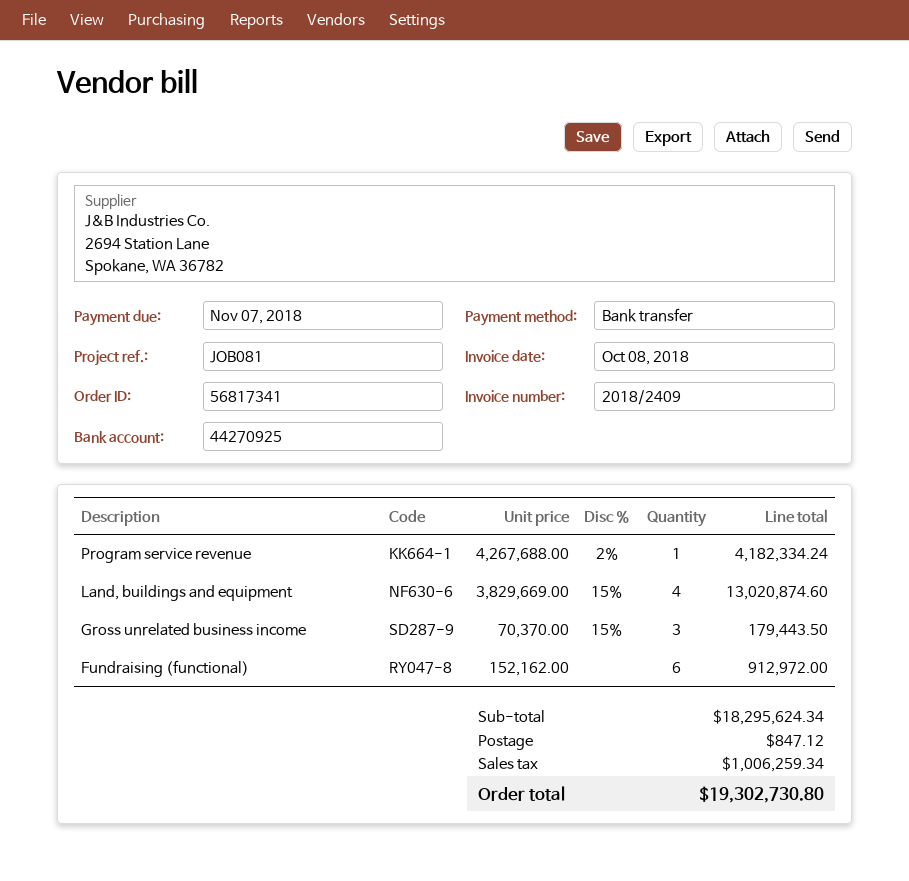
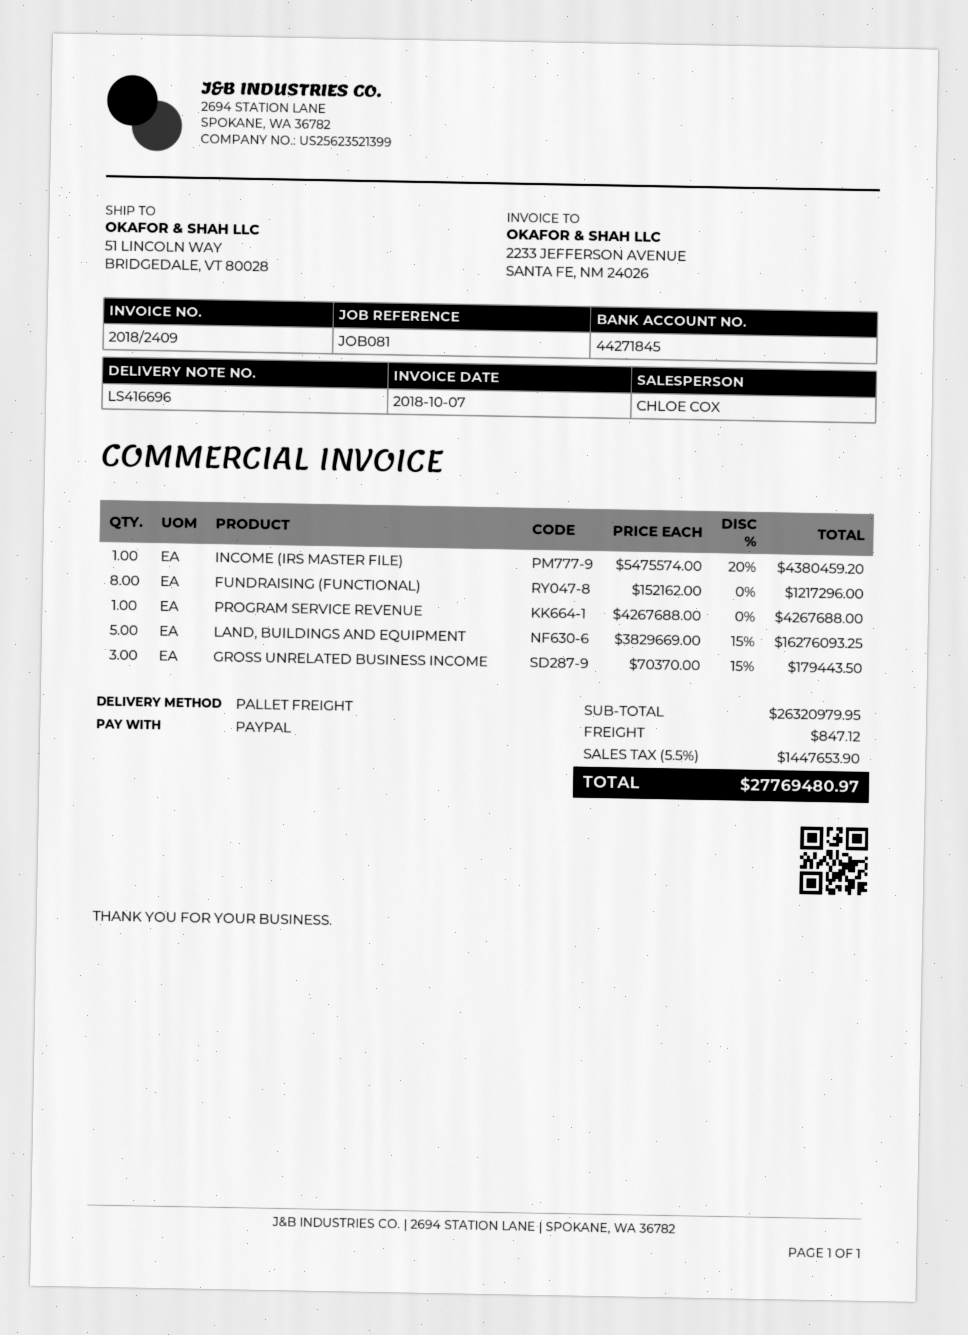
invoice date: 2018-10-08 -> 2018-10-07
payment method: bank transfer -> PayPal
bank account: 44270925 -> 44271845
Program service revenue: 1 x 4267688.00 - 2% = 4182334.24 -> 1 x 4267688.00 = 4267688.00
Land, buildings and equipment: 4 x 3829669.00 - 15% = 13020874.60 -> 5 x 3829669.00 - 15% = 16276093.25
Fundraising (functional): 6 x 152162.00 = 912972.00 -> 8 x 152162.00 = 1217296.00
INCOME (IRS MASTER FILE): none -> 1 x 5475574.00 - 20% = 4380459.20
subtotal: 18295624.34 -> 26320979.95
tax: 1006259.34 -> 1447653.90
total: 19302730.80 -> 27769480.97

